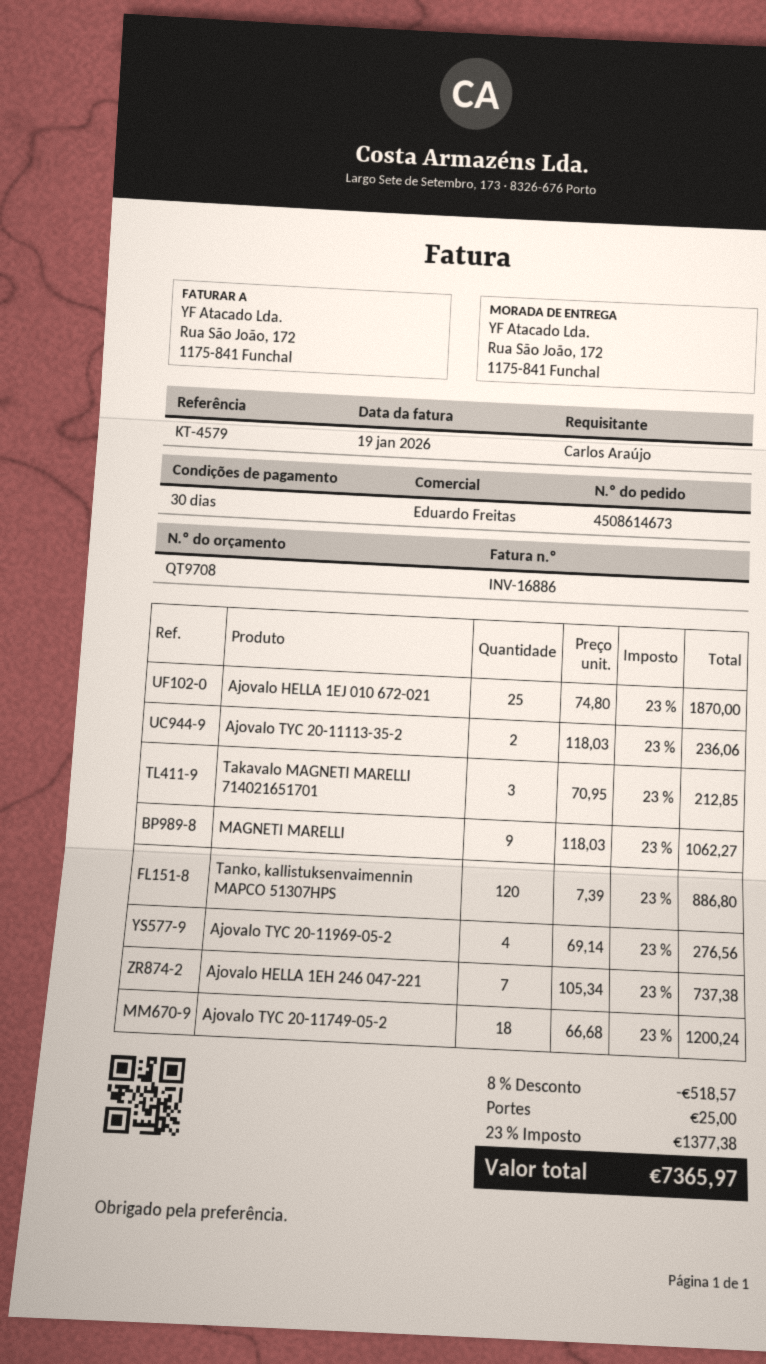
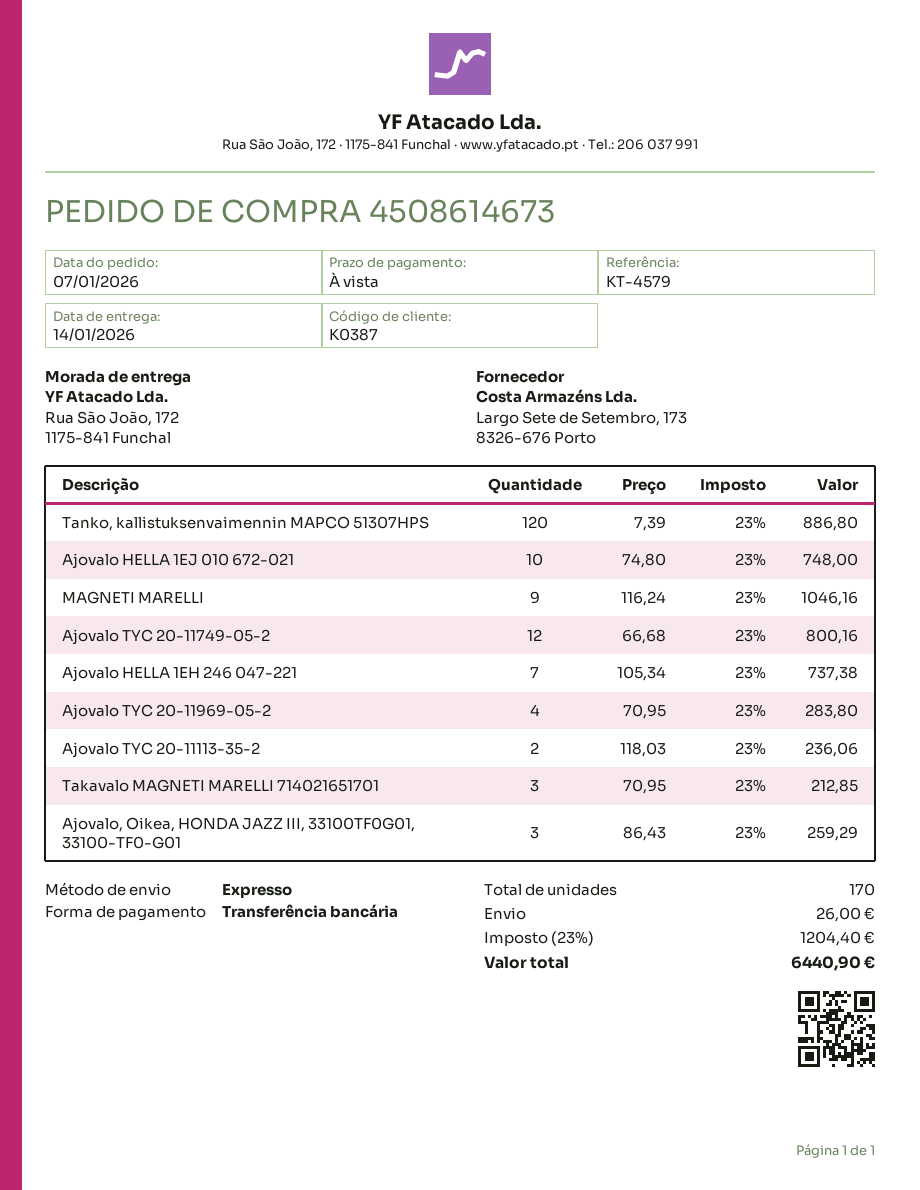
payment terms: 30 days -> on receipt
Ajovalo HELLA 1EJ 010 672-021: 25 x 74.80 = 1870.00 -> 10 x 74.80 = 748.00
MAGNETI MARELLI: 9 x 118.03 = 1062.27 -> 9 x 116.24 = 1046.16
Ajovalo TYC 20-11969-05-2: 4 x 69.14 = 276.56 -> 4 x 70.95 = 283.80
Ajovalo TYC 20-11749-05-2: 18 x 66.68 = 1200.24 -> 12 x 66.68 = 800.16
Ajovalo, Oikea, HONDA JAZZ III, 33100TF0G01, 33100-TF0-G01: none -> 3 x 86.43 = 259.29
discount: 8% = 518.57 -> none
shipping: 25.00 -> 26.00
tax: 23% = 1377.38 -> 23% = 1204.40
total: 7365.97 -> 6440.90

